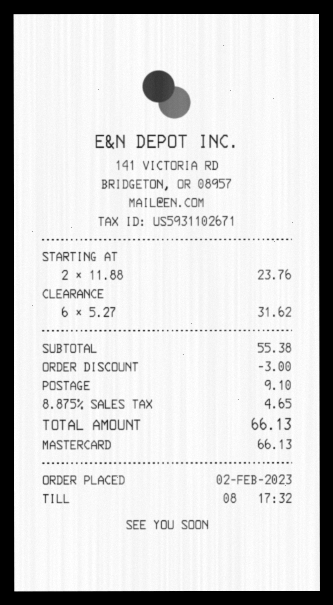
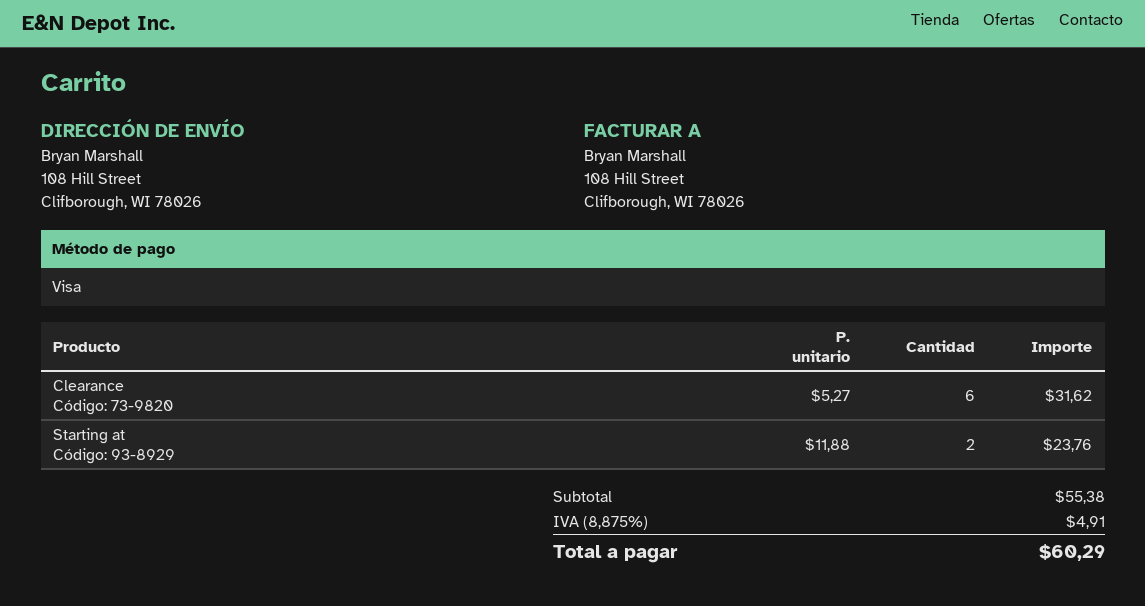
payment method: Mastercard -> Visa
discount: 3.00 -> none
shipping: 9.10 -> none
tax: 8.875% = 4.65 -> 8.875% = 4.91
total: 66.13 -> 60.29

